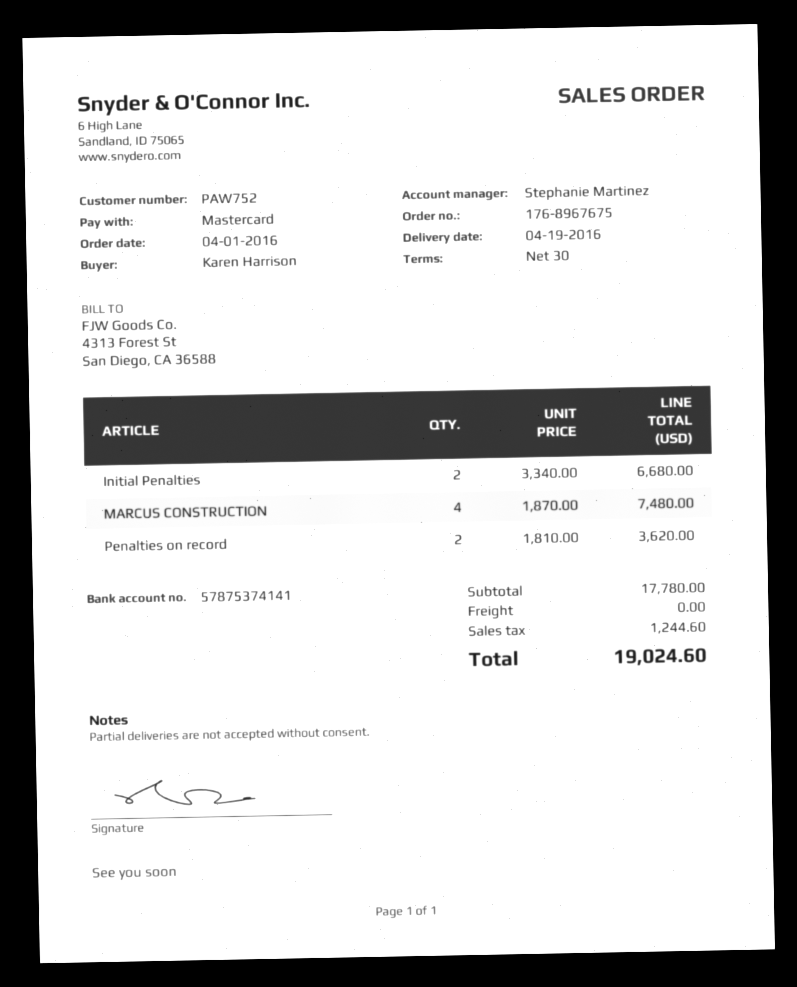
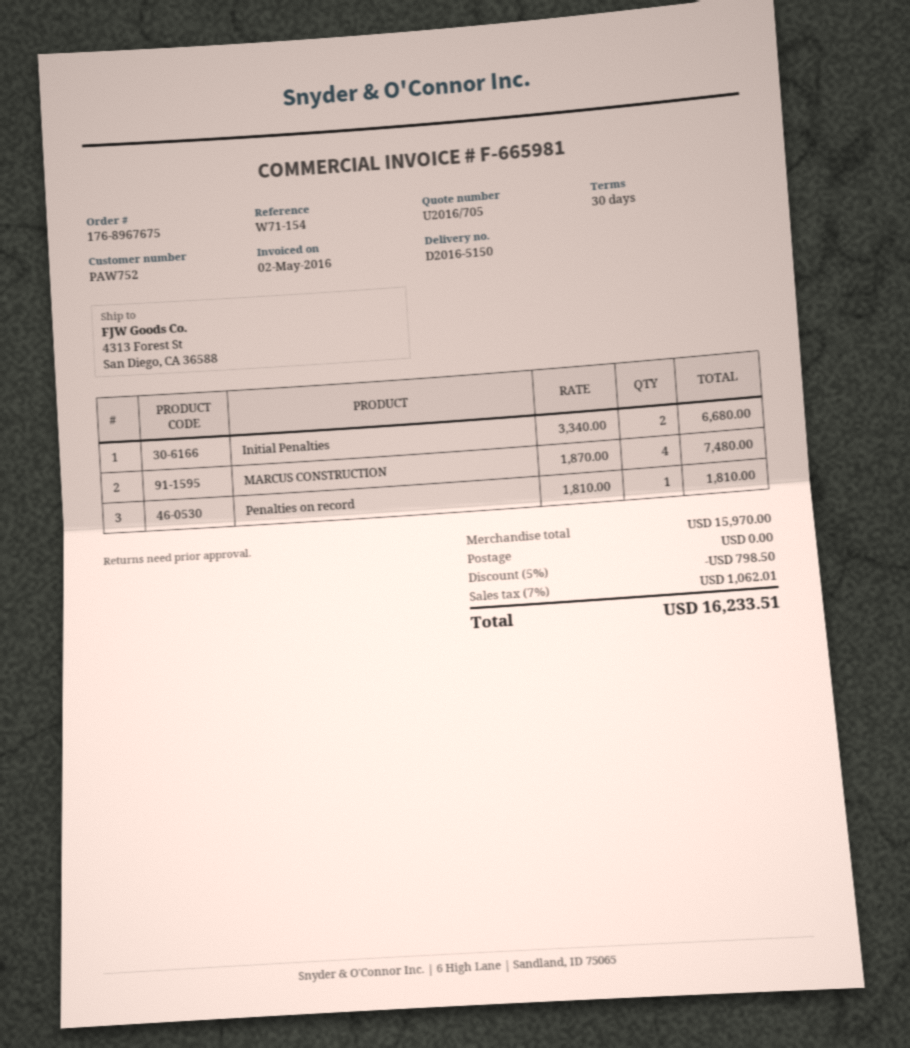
Penalties on record: 2 x 1810.00 = 3620.00 -> 1 x 1810.00 = 1810.00
subtotal: 17780.00 -> 15970.00
discount: none -> 5% = 798.50
tax: 1244.60 -> 1062.01
total: 19024.60 -> 16233.51

